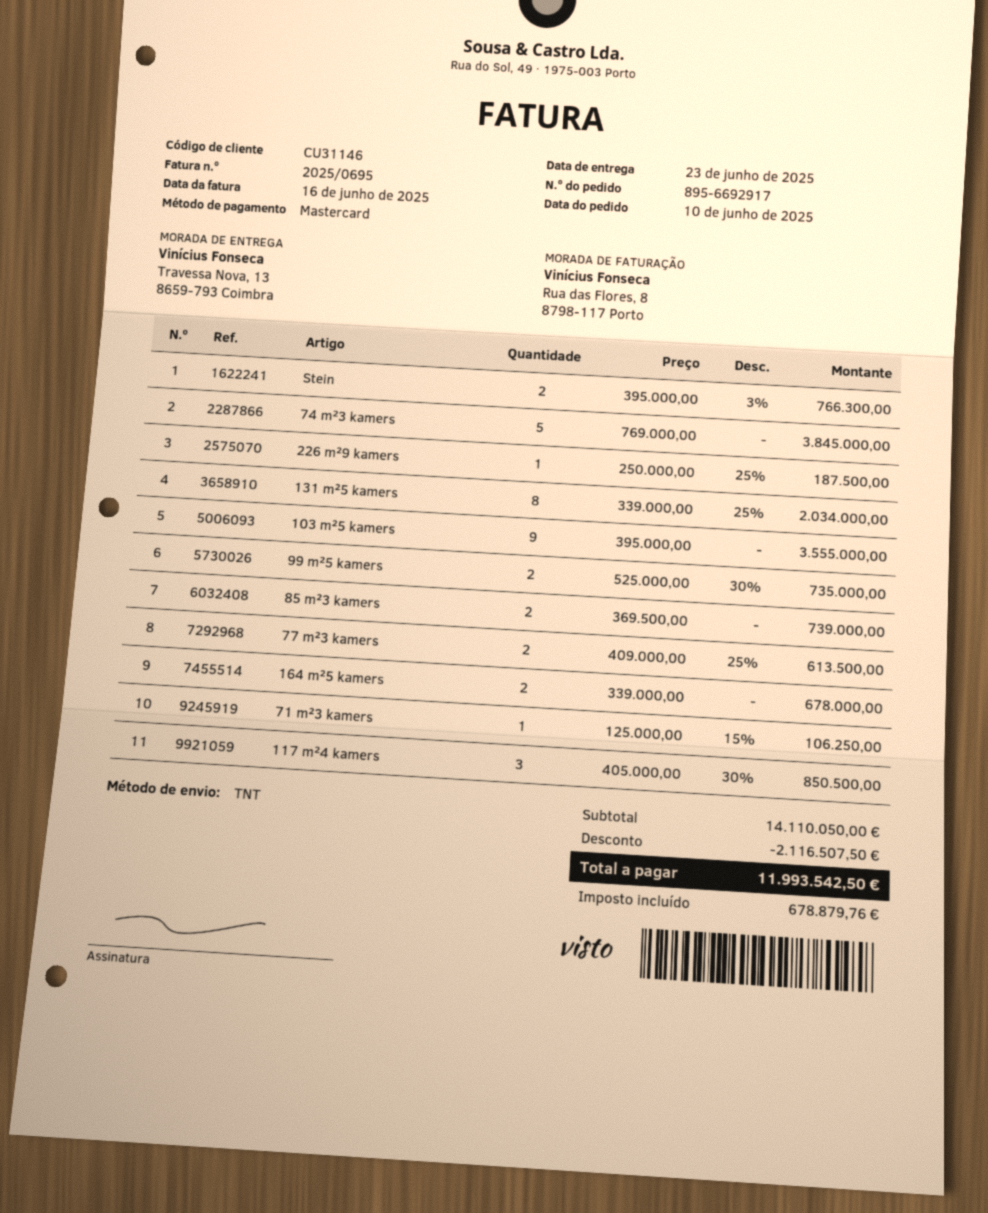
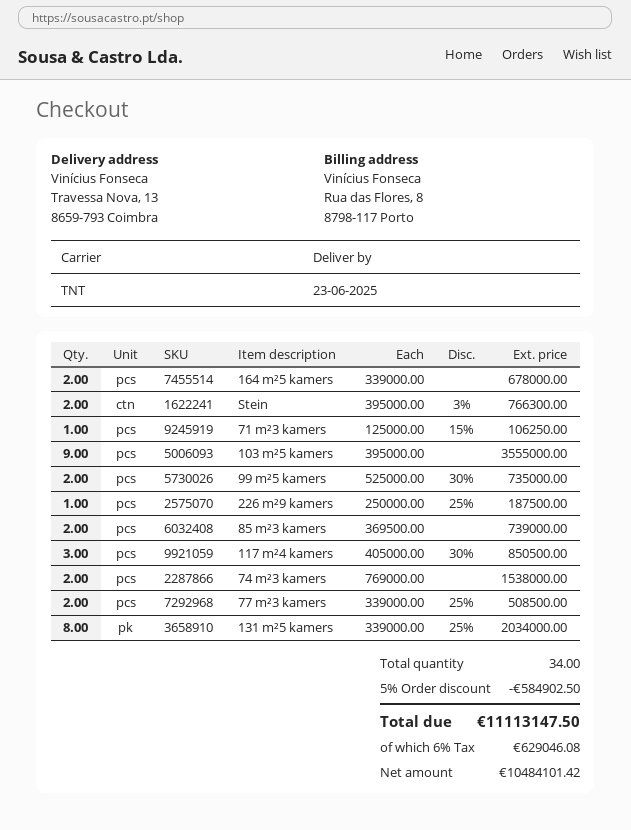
74 m²3 kamers: 5 x 769000.00 = 3845000.00 -> 2 x 769000.00 = 1538000.00
77 m²3 kamers: 2 x 409000.00 - 25% = 613500.00 -> 2 x 339000.00 - 25% = 508500.00
discount: 2116507.50 -> 584902.50
tax: 678879.76 -> 629046.08
total: 11993542.50 -> 11113147.50

